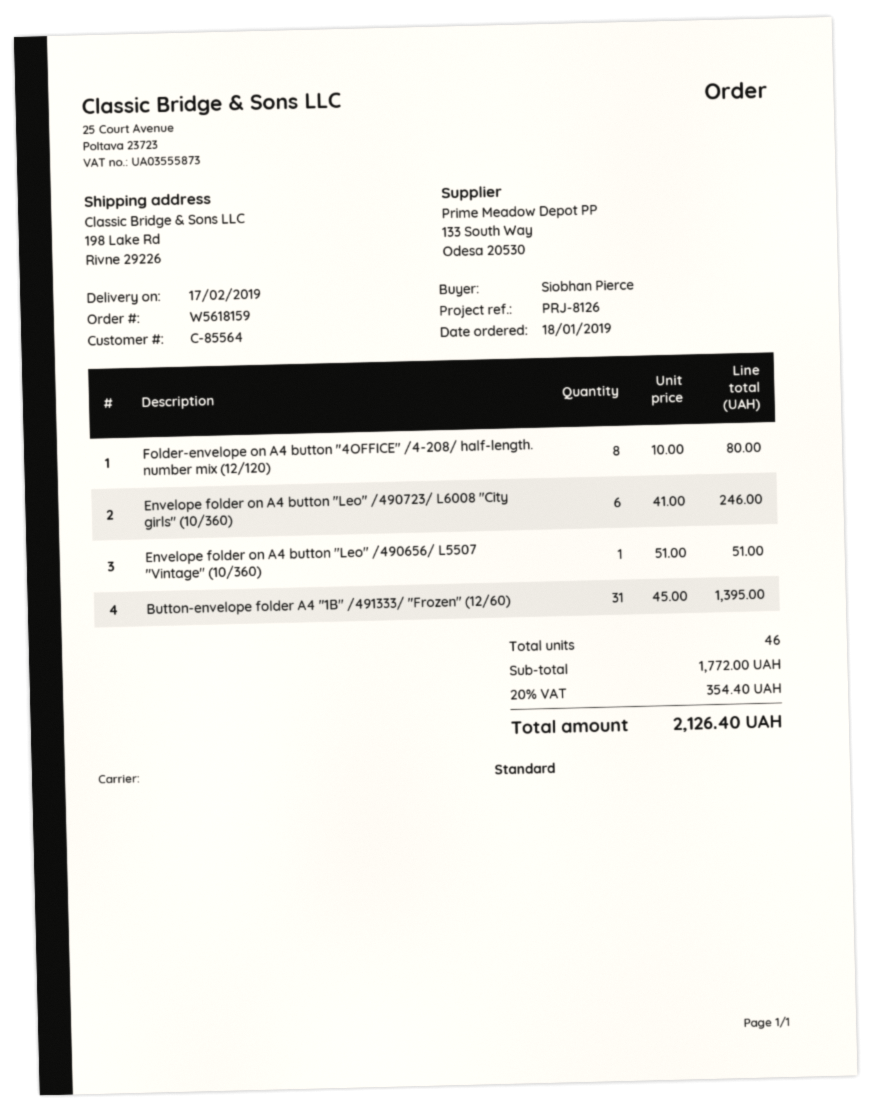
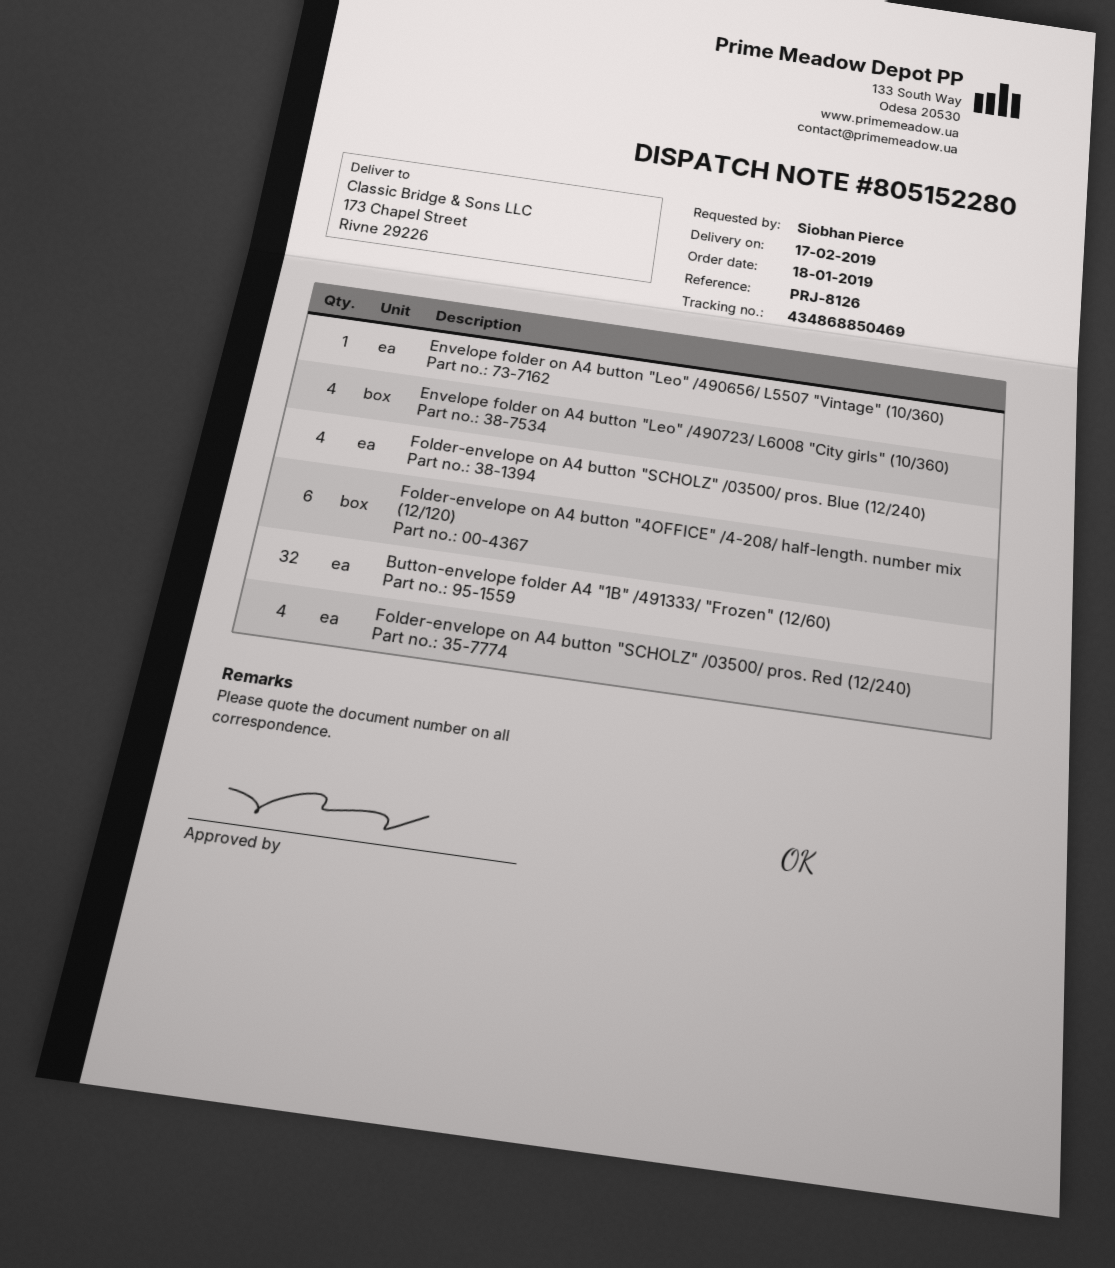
ship to: 198 Lake Rd, Rivne 29226 -> 173 Chapel Street, Rivne 29226
Folder-envelope on A4 button "4OFFICE" /4-208/ half-length. number mix (12/120): 8 -> 6
Envelope folder on A4 button "Leo" /490723/ L6008 "City girls" (10/360): 6 -> 4
Button-envelope folder A4 "1B" /491333/ "Frozen" (12/60): 31 -> 32
Folder-envelope on A4 button "SCHOLZ" /03500/ pros. Blue (12/240): none -> 4
Folder-envelope on A4 button "SCHOLZ" /03500/ pros. Red (12/240): none -> 4

